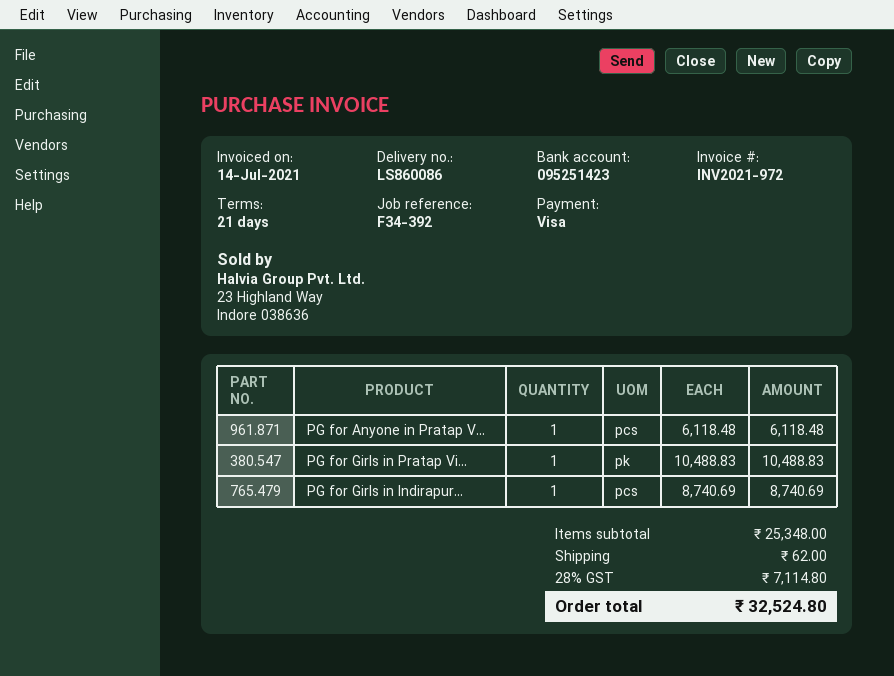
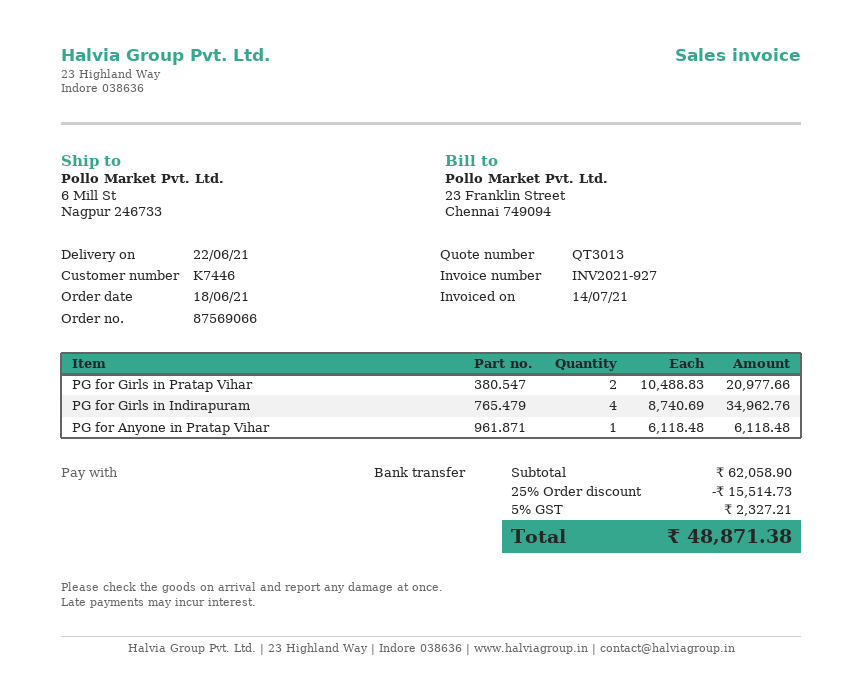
invoice number: INV2021-972 -> INV2021-927
payment method: Visa -> bank transfer
PG for Girls in Pratap Vi...: 1 x 10488.83 = 10488.83 -> 2 x 10488.83 = 20977.66
PG for Girls in Indirapur...: 1 x 8740.69 = 8740.69 -> 4 x 8740.69 = 34962.76
subtotal: 25348.00 -> 62058.90
discount: none -> 25% = 15514.73
shipping: 62.00 -> none
tax: 28% = 7114.80 -> 5% = 2327.21
total: 32524.80 -> 48871.38

